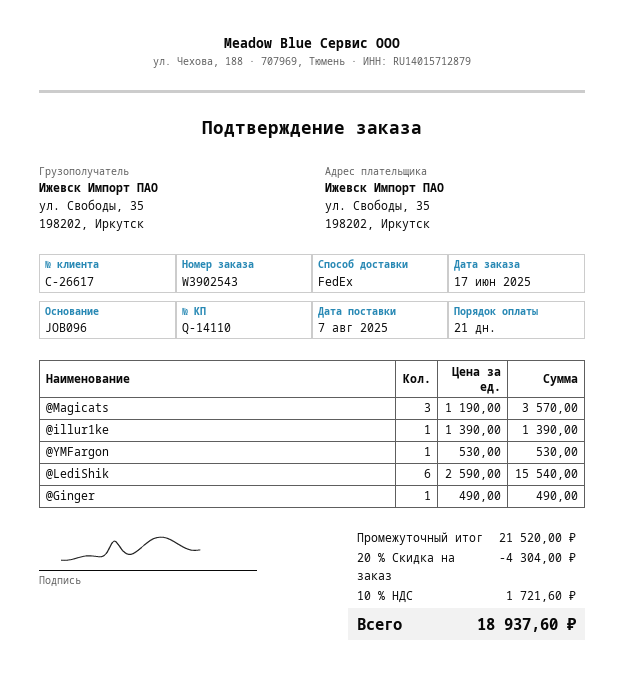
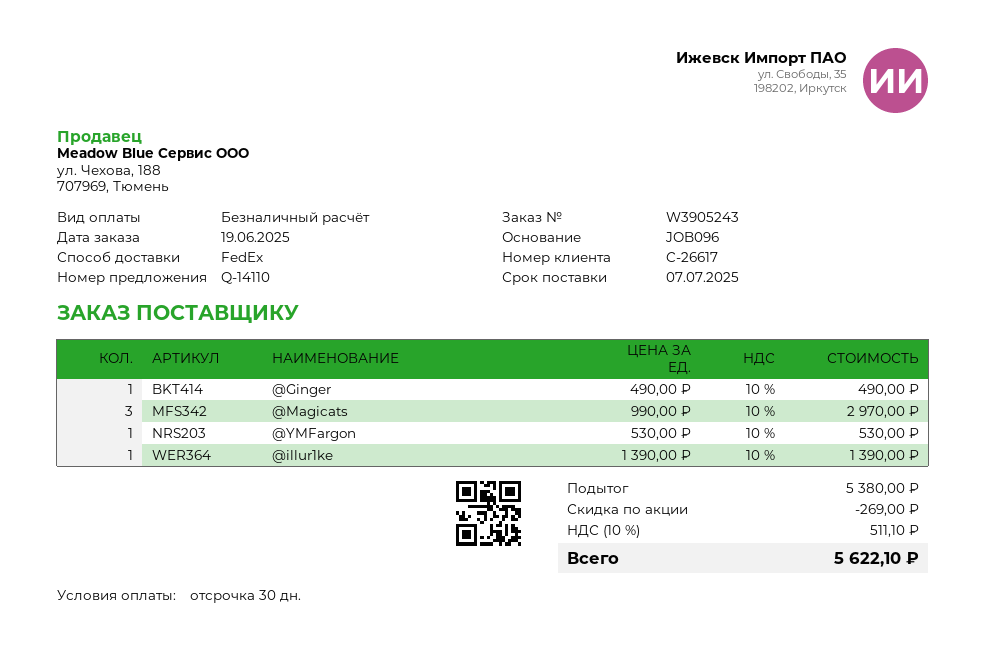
order number: W3902543 -> W3905243
order date: 2025-06-17 -> 2025-06-19
delivery date: 2025-08-07 -> 2025-07-07
payment terms: 21 days -> 30 days
@Magicats: 3 x 1190.00 = 3570.00 -> 3 x 990.00 = 2970.00
@LediShik: 6 x 2590.00 = 15540.00 -> none
subtotal: 21520.00 -> 5380.00
discount: 4304.00 -> 269.00
tax: 10% = 1721.60 -> 10% = 511.10
total: 18937.60 -> 5622.10

